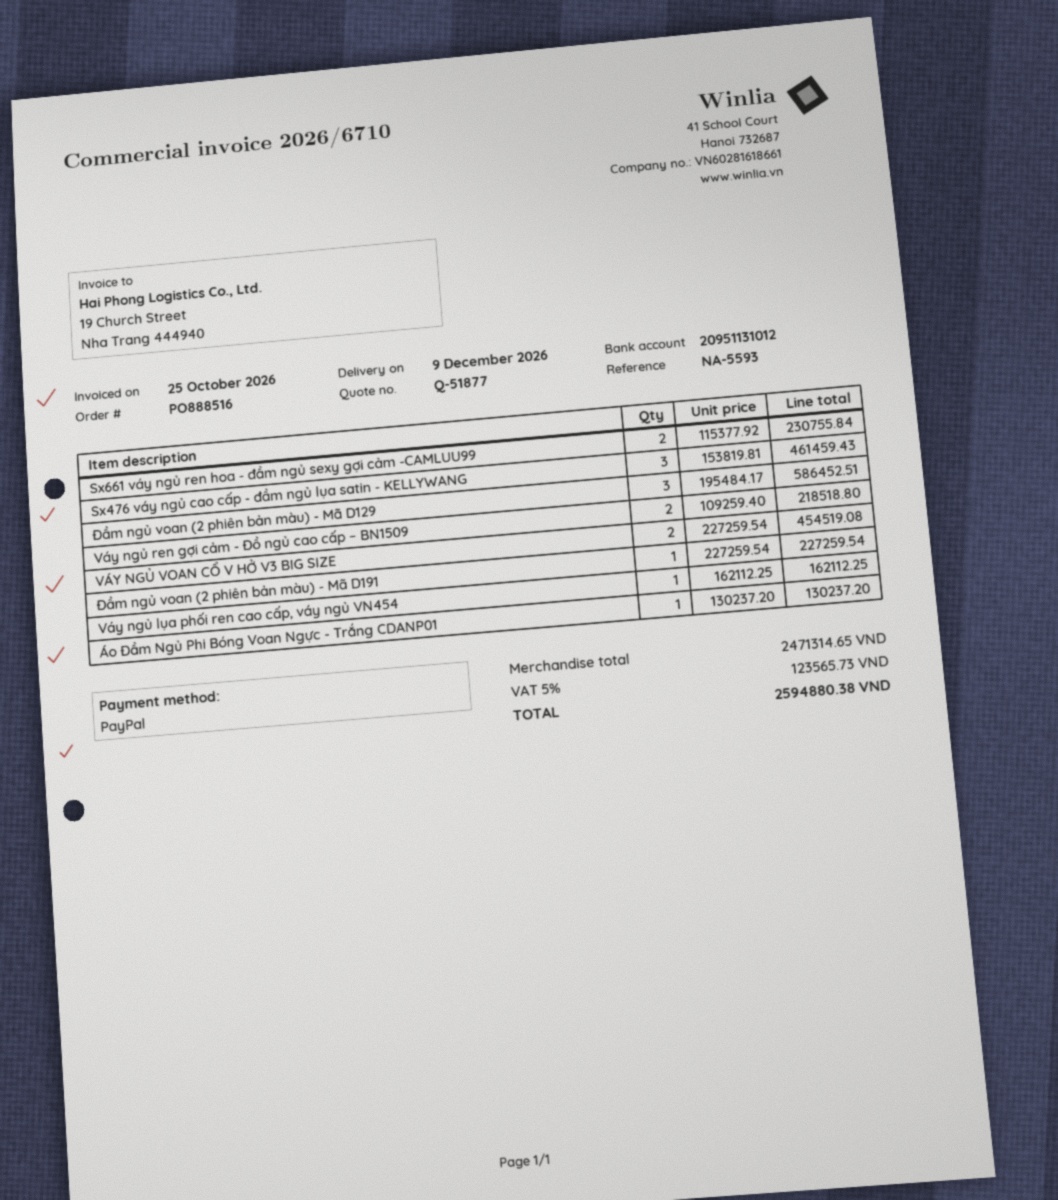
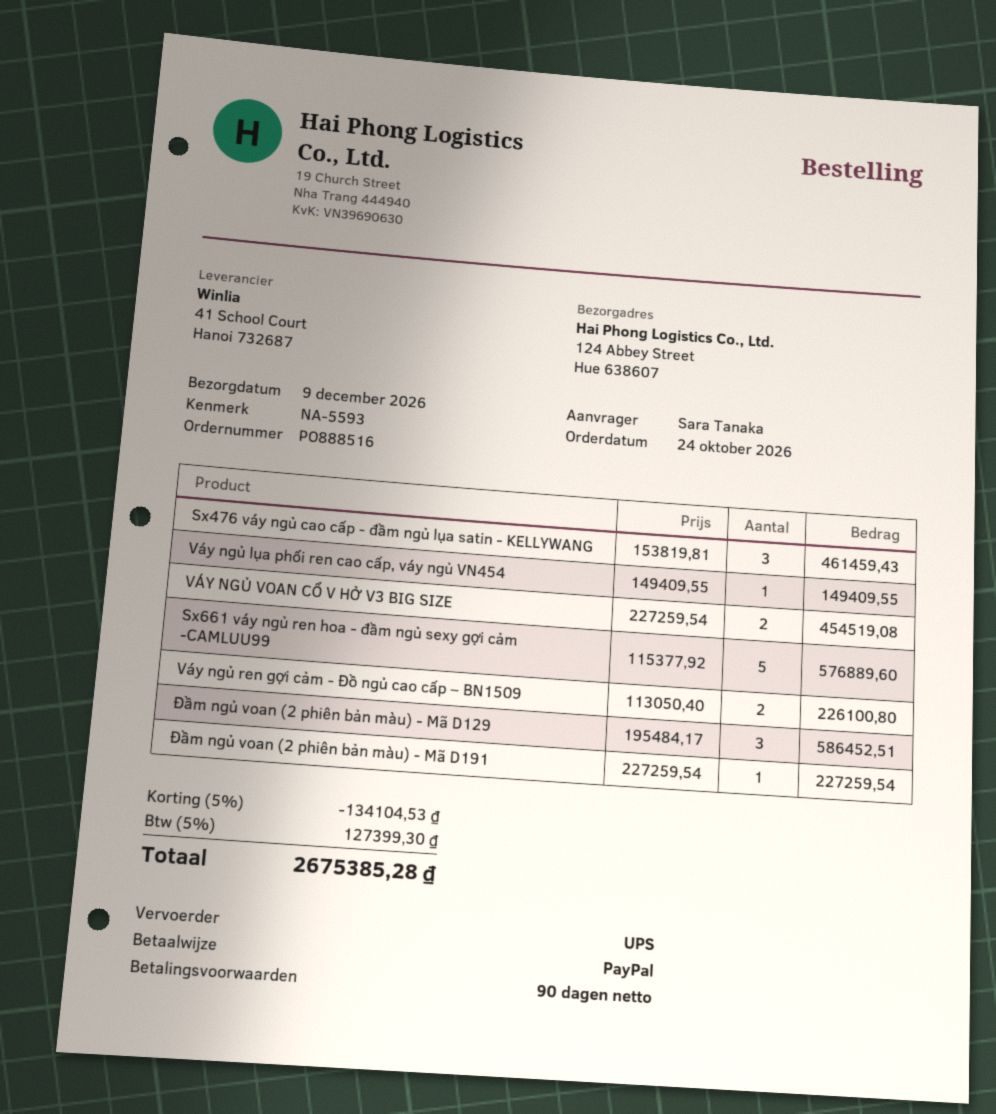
Sx661 váy ngủ ren hoa - đầm ngủ sexy gợi cảm -CAMLUU99: 2 x 115377.92 = 230755.84 -> 5 x 115377.92 = 576889.60
Váy ngủ ren gợi cảm - Đồ ngủ cao cấp – BN1509: 2 x 109259.40 = 218518.80 -> 2 x 113050.40 = 226100.80
Váy ngủ lụa phối ren cao cấp, váy ngủ VN454: 1 x 162112.25 = 162112.25 -> 1 x 149409.55 = 149409.55
Áo Đầm Ngủ Phi Bóng Voan Ngực - Trắng CDANP01: 1 x 130237.20 = 130237.20 -> none
discount: none -> 5% = 134104.53
tax: 5% = 123565.73 -> 5% = 127399.30
total: 2594880.38 -> 2675385.28

